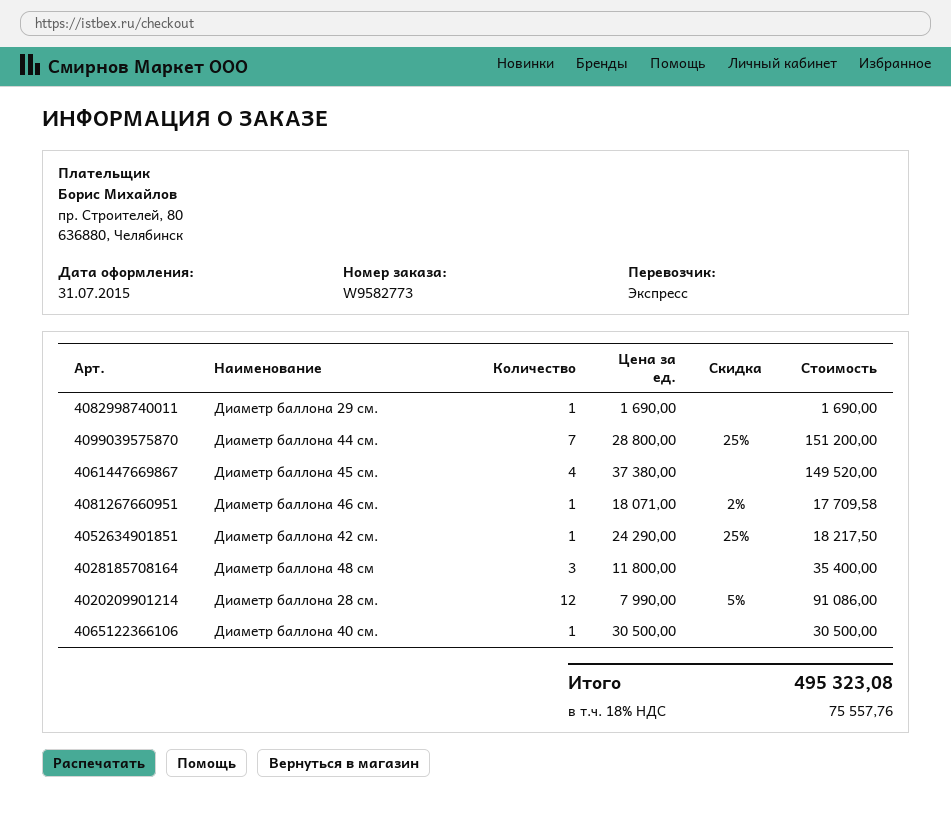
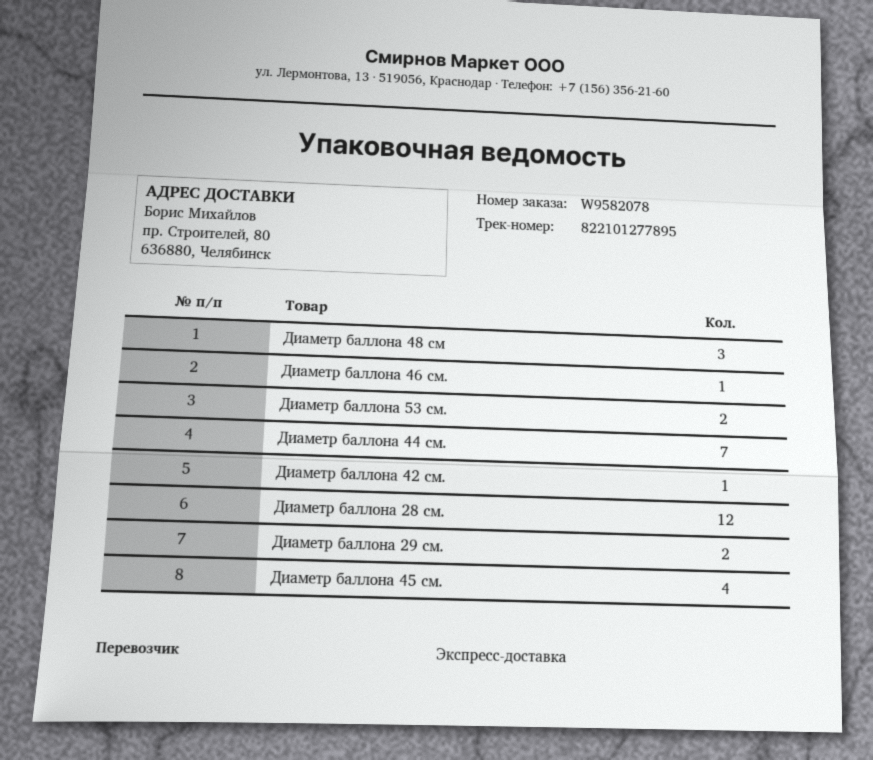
order number: W9582773 -> W9582078
Диаметр баллона 29 см.: 1 -> 2
Диаметр баллона 40 см.: 1 -> none
Диаметр баллона 53 см.: none -> 2

